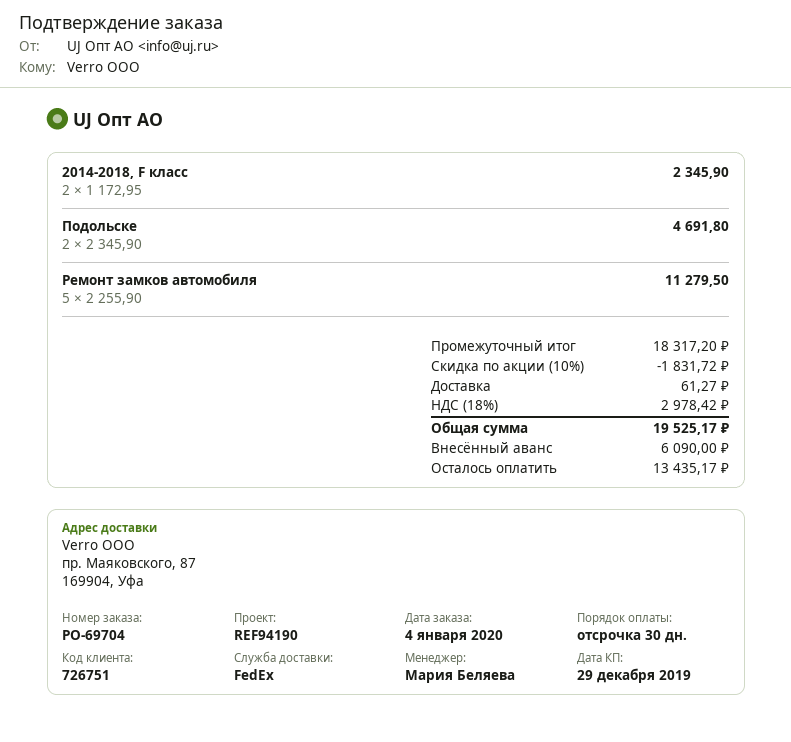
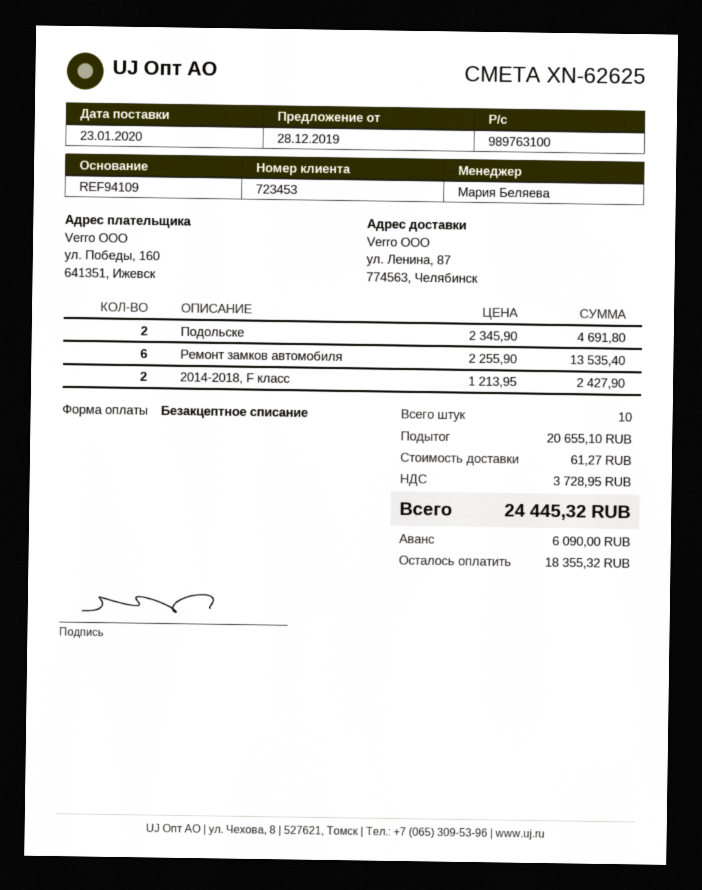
quote date: 2019-12-29 -> 2019-12-28
customer number: 726751 -> 723453
reference: REF94190 -> REF94109
ship to: пр. Маяковского, 87, 169904, Уфа -> ул. Ленина, 87, 774563, Челябинск
2014-2018, F класс: 2 x 1172.95 = 2345.90 -> 2 x 1213.95 = 2427.90
Ремонт замков автомобиля: 5 x 2255.90 = 11279.50 -> 6 x 2255.90 = 13535.40
subtotal: 18317.20 -> 20655.10
discount: 10% = 1831.72 -> none
tax: 2978.42 -> 3728.95
total: 19525.17 -> 24445.32
balance: 13435.17 -> 18355.32

